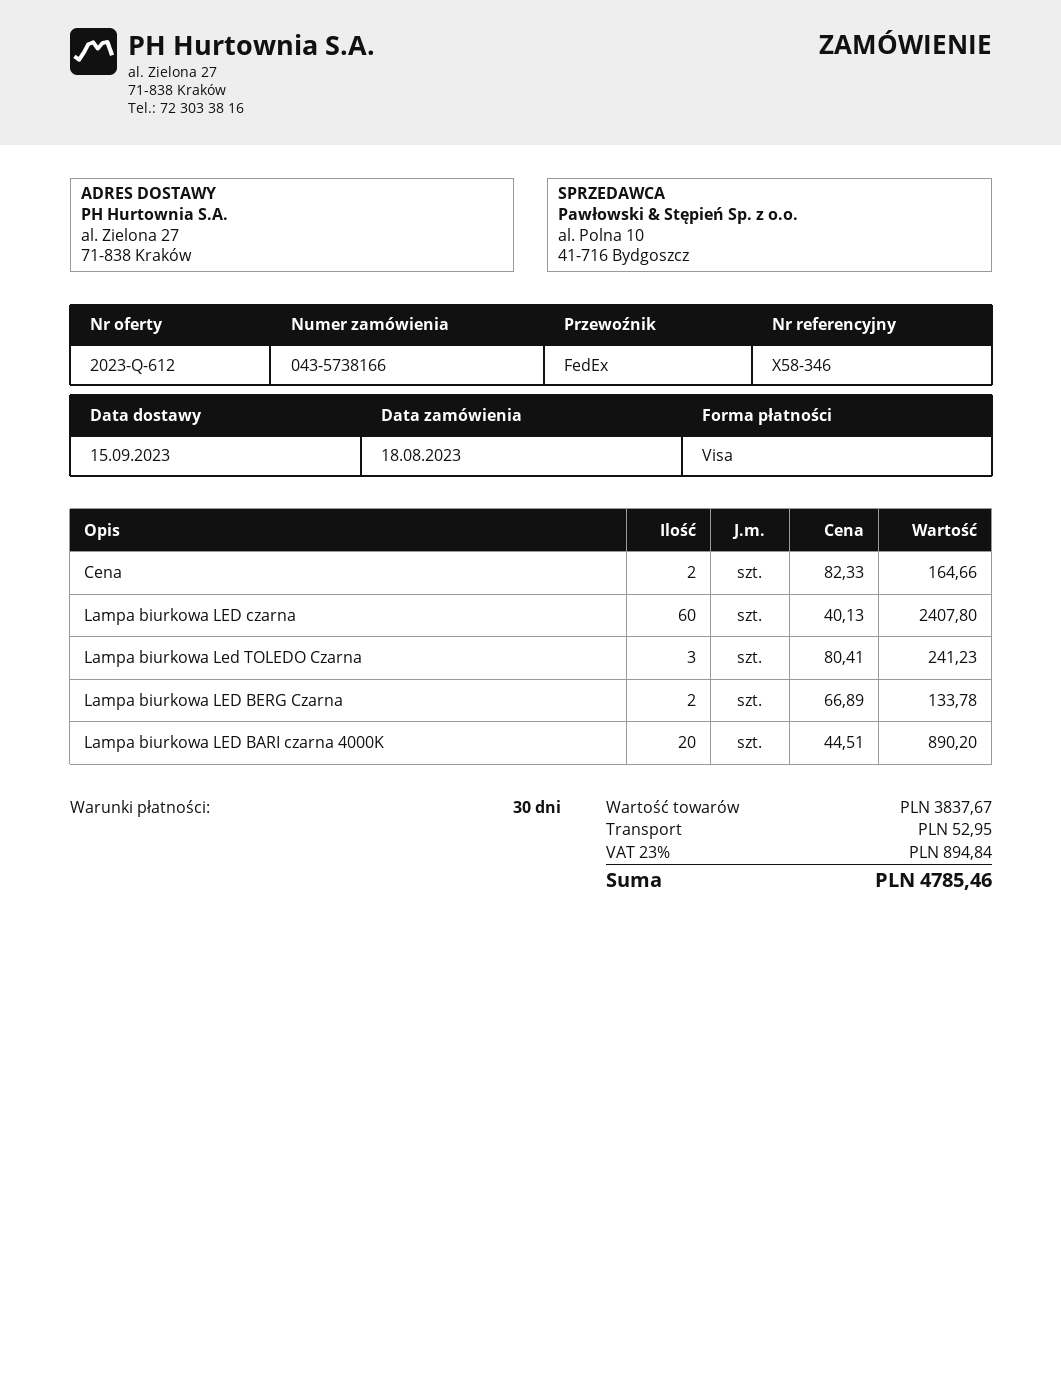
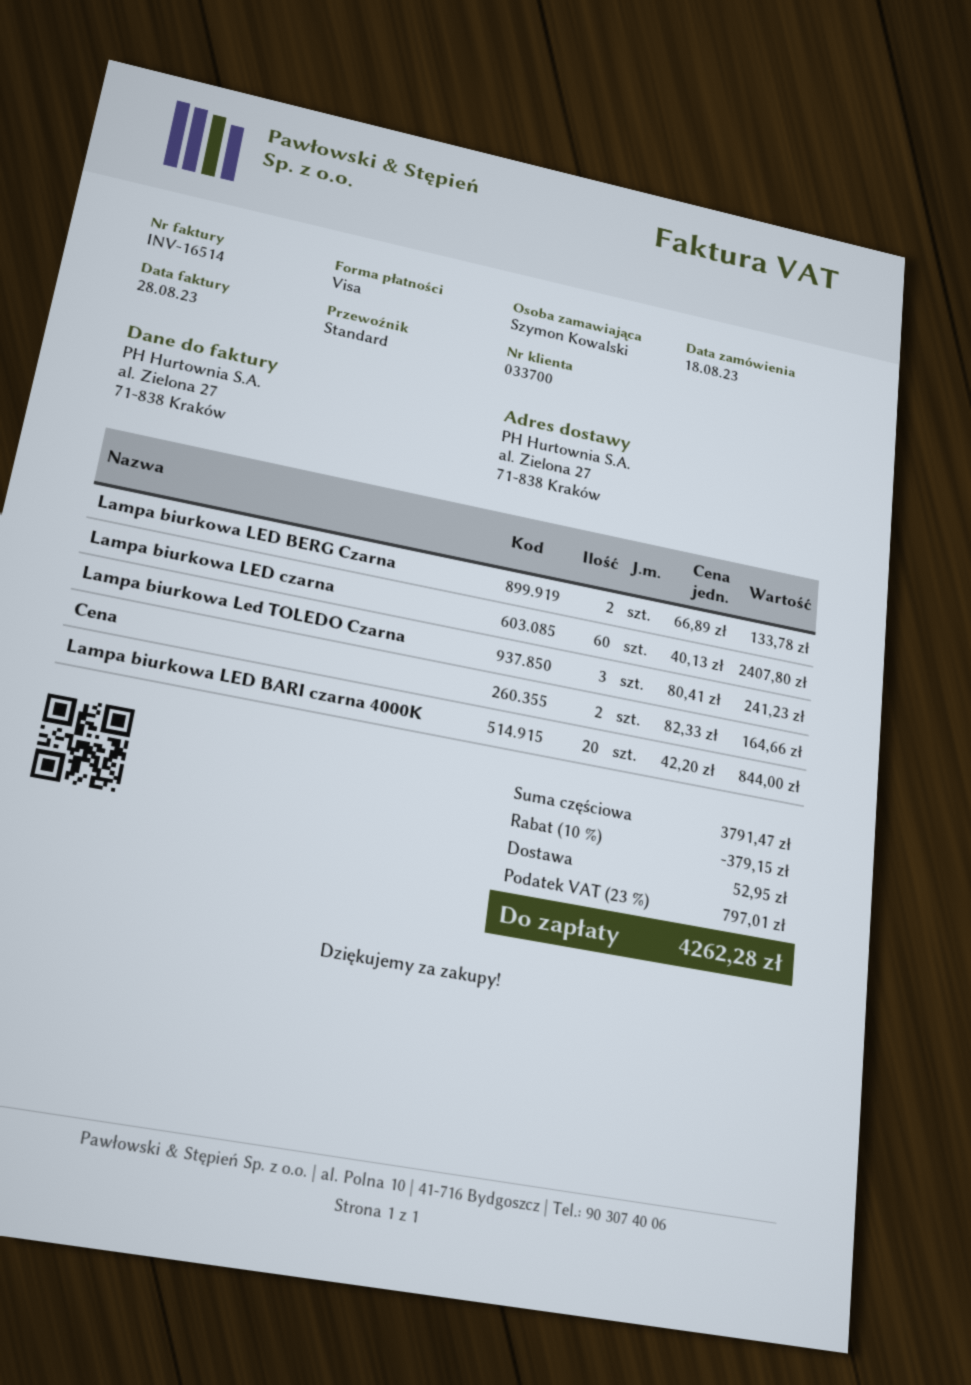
shipping method: FedEx -> standard
Lampa biurkowa LED BARI czarna 4000K: 20 x 44.51 = 890.20 -> 20 x 42.20 = 844.00
subtotal: 3837.67 -> 3791.47
discount: none -> 10% = 379.15
tax: 23% = 894.84 -> 23% = 797.01
total: 4785.46 -> 4262.28

